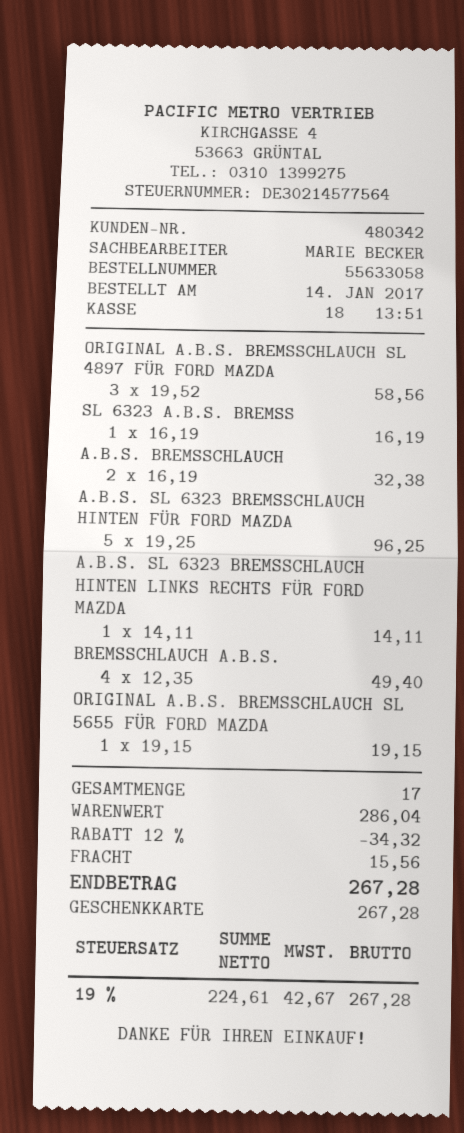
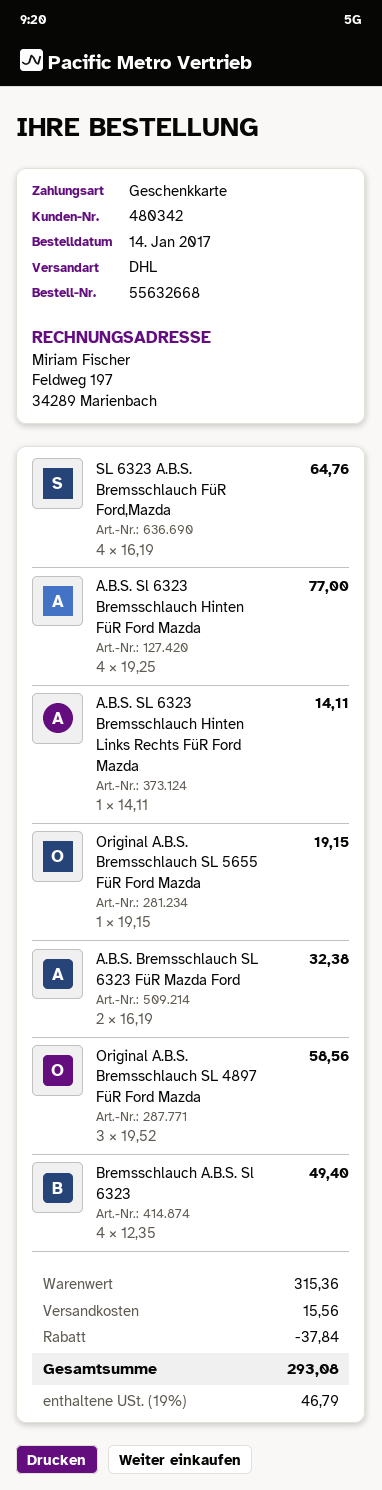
order number: 55633058 -> 55632668
SL 6323 A.B.S. BREMSS: 1 x 16.19 = 16.19 -> 4 x 16.19 = 64.76
A.B.S. SL 6323 BREMSSCHLAUCH HINTEN FÜR FORD MAZDA: 5 x 19.25 = 96.25 -> 4 x 19.25 = 77.00
subtotal: 286.04 -> 315.36
discount: 34.32 -> 37.84
tax: 19% = 42.67 -> 19% = 46.79
total: 267.28 -> 293.08

